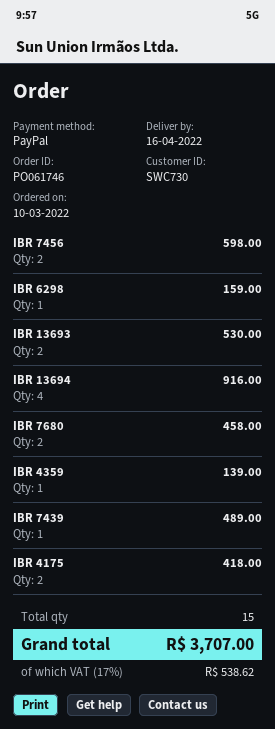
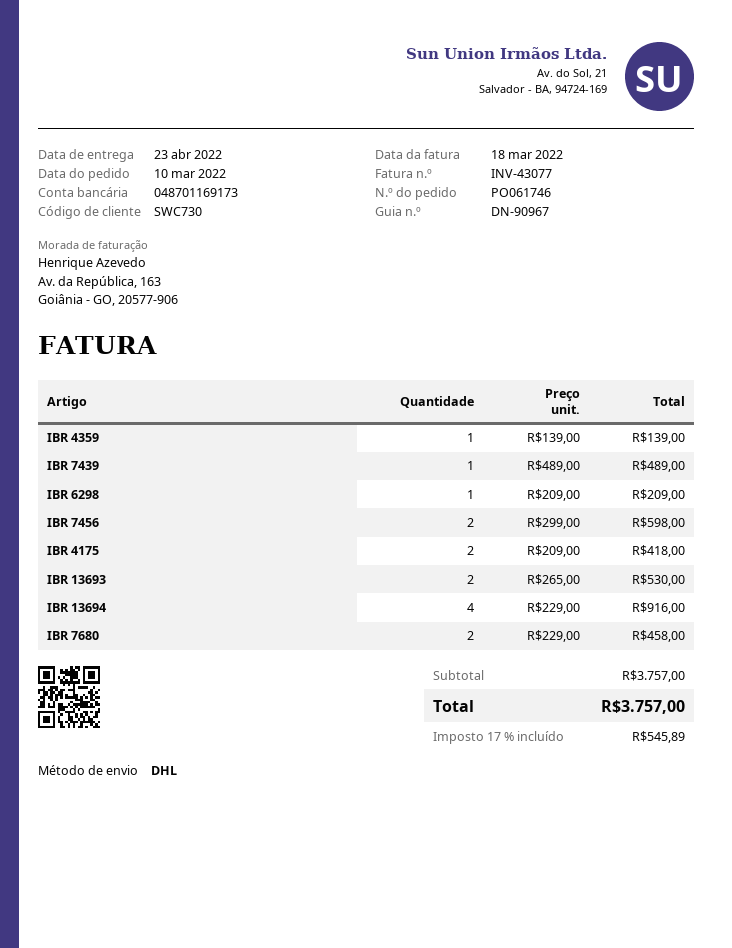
delivery date: 2022-04-16 -> 2022-04-23
IBR 6298: 1 for 159.00 -> 1 for 209.00
tax: 17% = 538.62 -> 17% = 545.89
total: 3707.00 -> 3757.00

